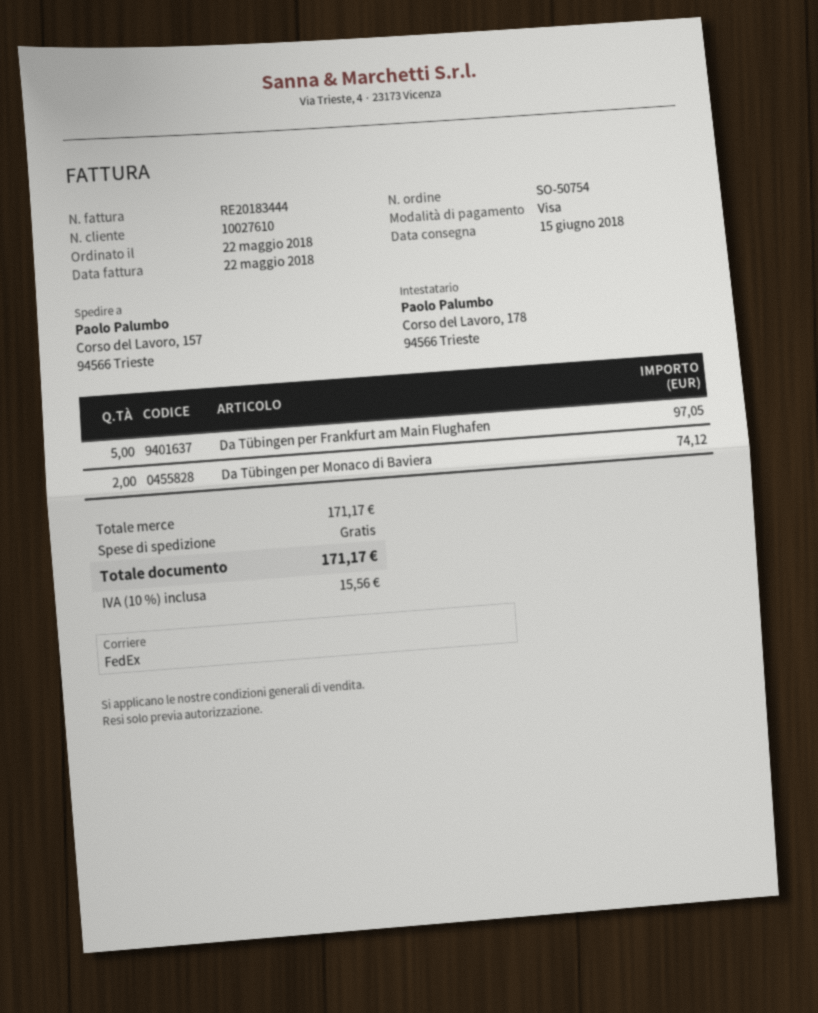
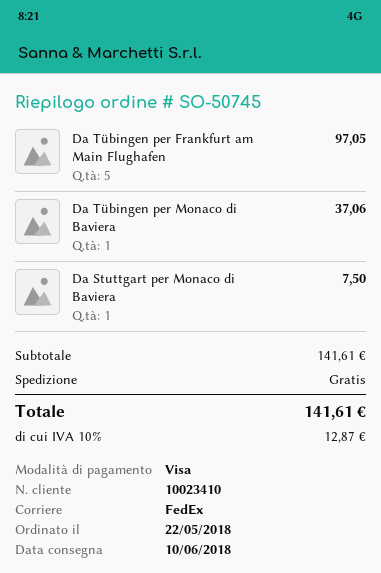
order number: SO-50754 -> SO-50745
delivery date: 2018-06-15 -> 2018-06-10
customer number: 10027610 -> 10023410
Da Tübingen per Monaco di Baviera: 2 for 74.12 -> 1 for 37.06
Da Stuttgart per Monaco di Baviera: none -> 1 for 7.50
subtotal: 171.17 -> 141.61
tax: 10% = 15.56 -> 10% = 12.87
total: 171.17 -> 141.61

